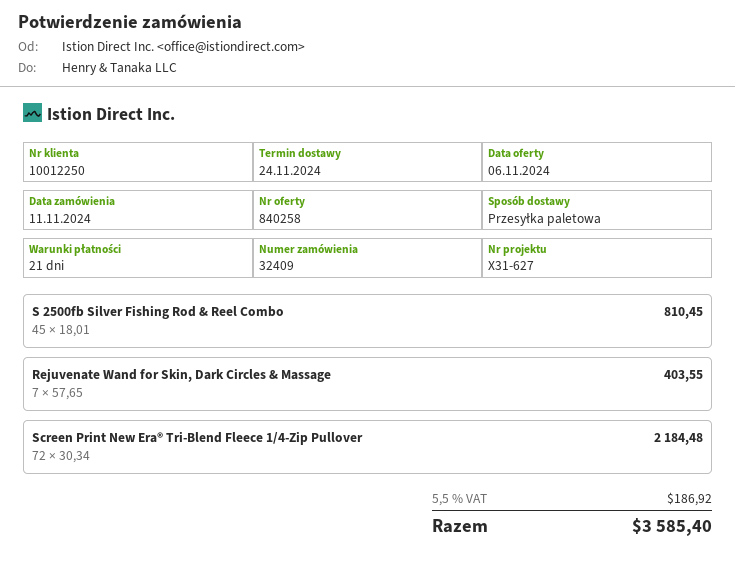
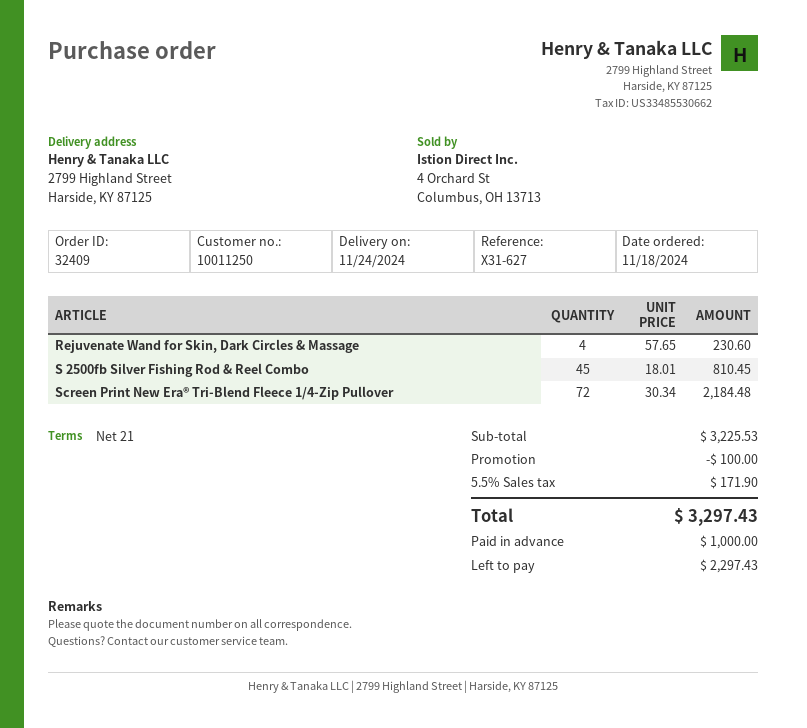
order date: 2024-11-11 -> 2024-11-18
customer number: 10012250 -> 10011250
Rejuvenate Wand for Skin, Dark Circles & Massage: 7 x 57.65 = 403.55 -> 4 x 57.65 = 230.60
discount: none -> 100.00
tax: 5.5% = 186.92 -> 5.5% = 171.90
total: 3585.40 -> 3297.43

